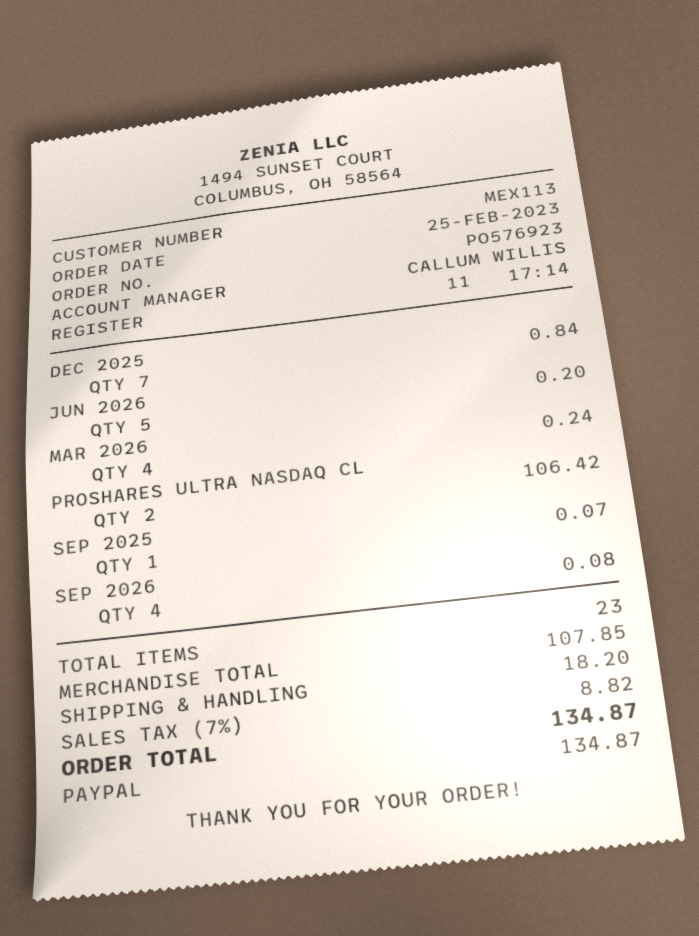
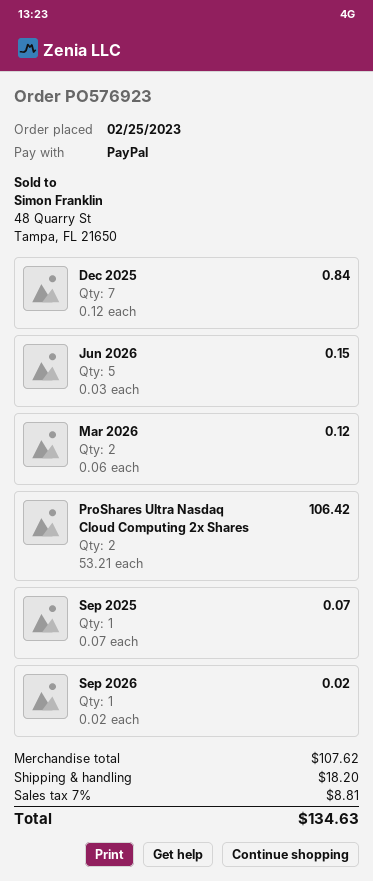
JUN 2026: 5 for 0.20 -> 5 for 0.15
MAR 2026: 4 for 0.24 -> 2 for 0.12
SEP 2026: 4 for 0.08 -> 1 for 0.02
subtotal: 107.85 -> 107.62
tax: 7% = 8.82 -> 7% = 8.81
total: 134.87 -> 134.63

